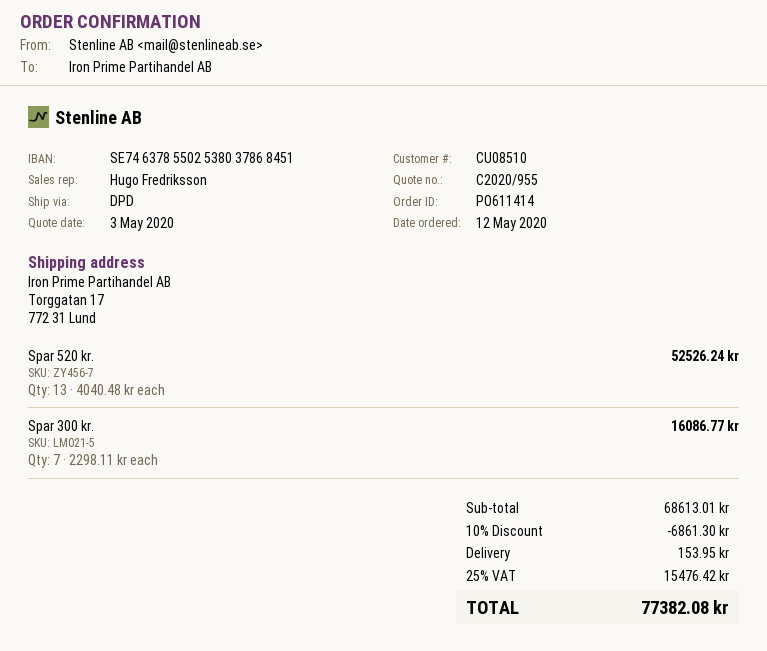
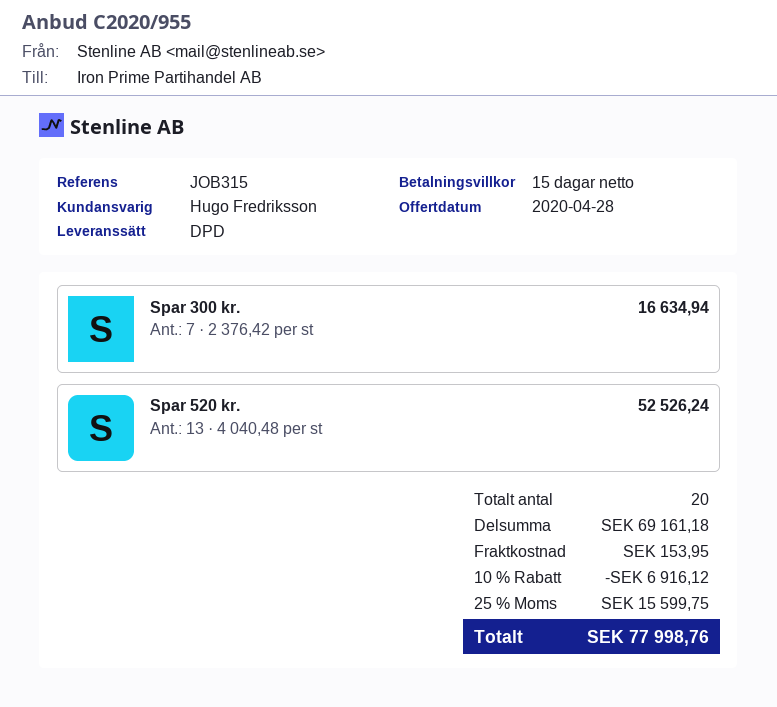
quote date: 2020-05-03 -> 2020-04-28
Spar 300 kr.: 7 x 2298.11 = 16086.77 -> 7 x 2376.42 = 16634.94
subtotal: 68613.01 -> 69161.18
discount: 10% = 6861.30 -> 10% = 6916.12
tax: 25% = 15476.42 -> 25% = 15599.75
total: 77382.08 -> 77998.76

